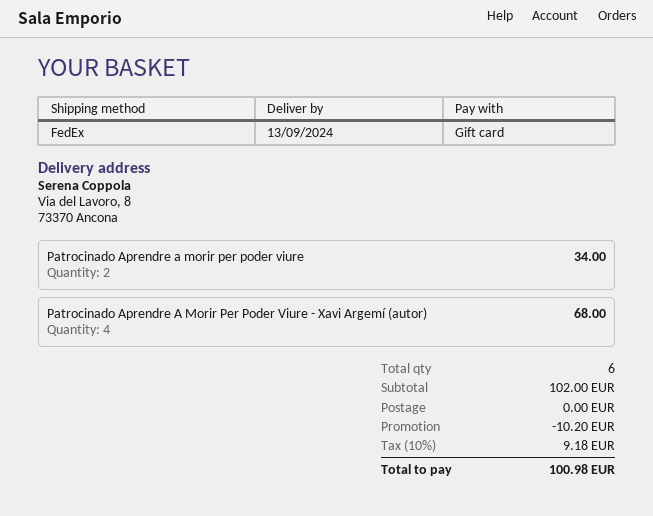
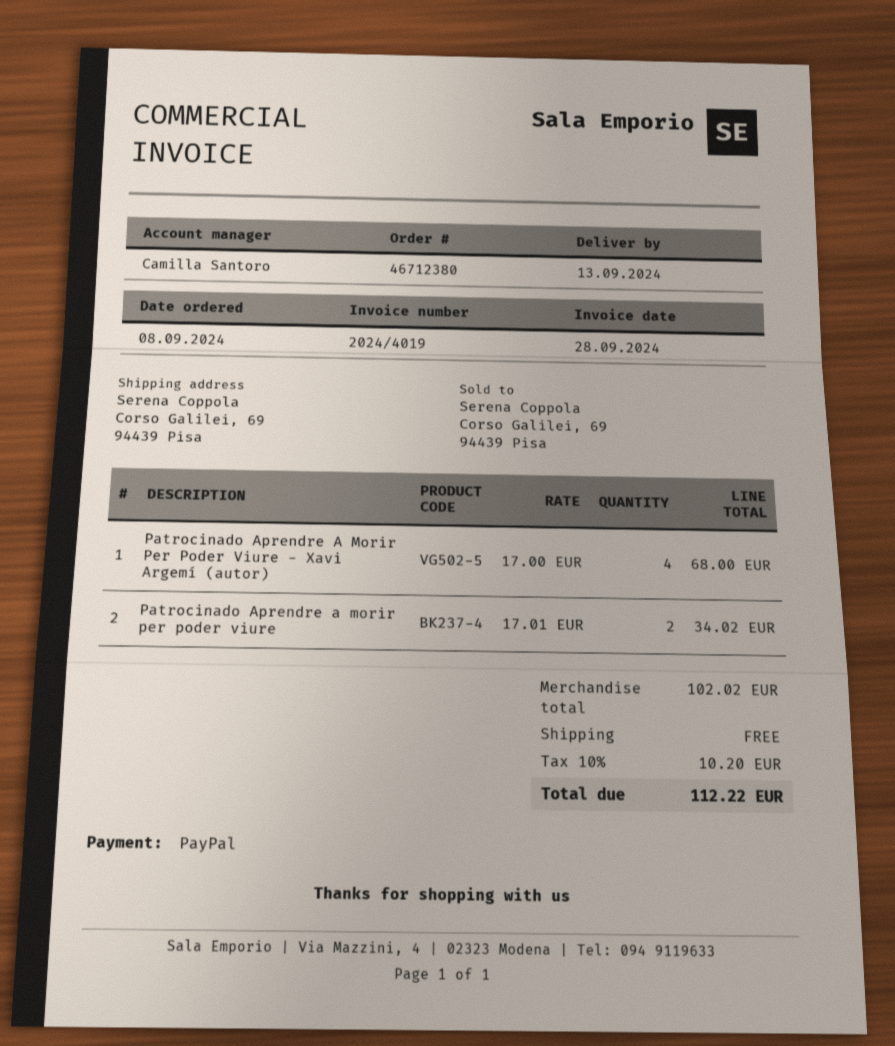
payment method: gift card -> PayPal
ship to: Via del Lavoro, 8, 73370 Ancona -> Corso Galilei, 69, 94439 Pisa
Patrocinado Aprendre a morir per poder viure: 2 for 34.00 -> 2 for 34.02
subtotal: 102.00 -> 102.02
discount: 10.20 -> none
tax: 10% = 9.18 -> 10% = 10.20
total: 100.98 -> 112.22

